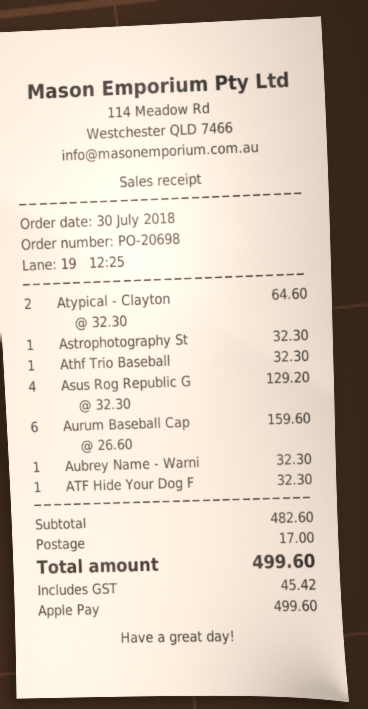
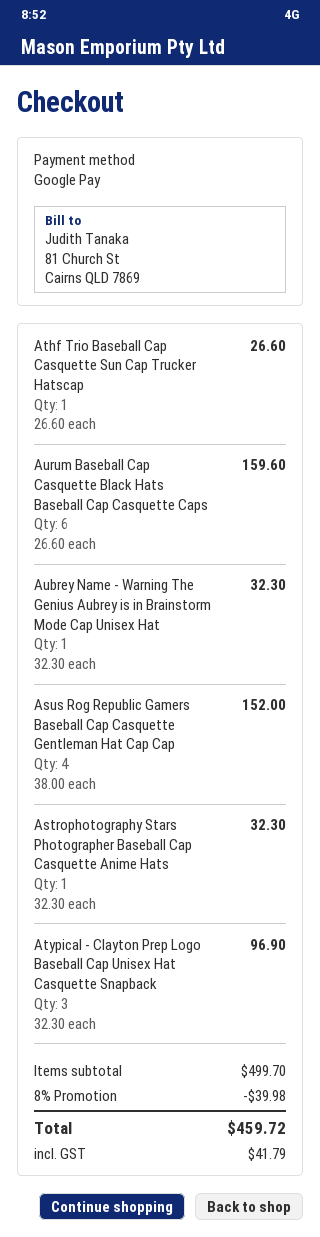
payment method: Apple Pay -> Google Pay
Atypical - Clayton: 2 x 32.30 = 64.60 -> 3 x 32.30 = 96.90
Athf Trio Baseball: 1 x 32.30 = 32.30 -> 1 x 26.60 = 26.60
Asus Rog Republic G: 4 x 32.30 = 129.20 -> 4 x 38.00 = 152.00
ATF Hide Your Dog F: 1 x 32.30 = 32.30 -> none
subtotal: 482.60 -> 499.70
discount: none -> 8% = 39.98
shipping: 17.00 -> none
tax: 45.42 -> 41.79
total: 499.60 -> 459.72

